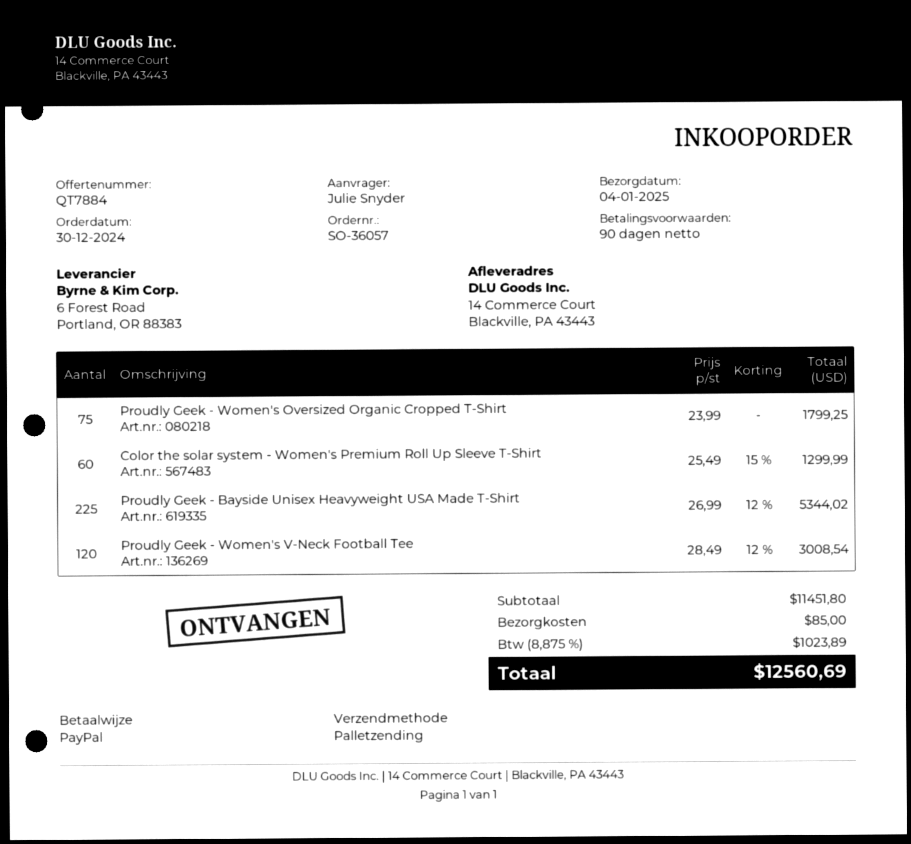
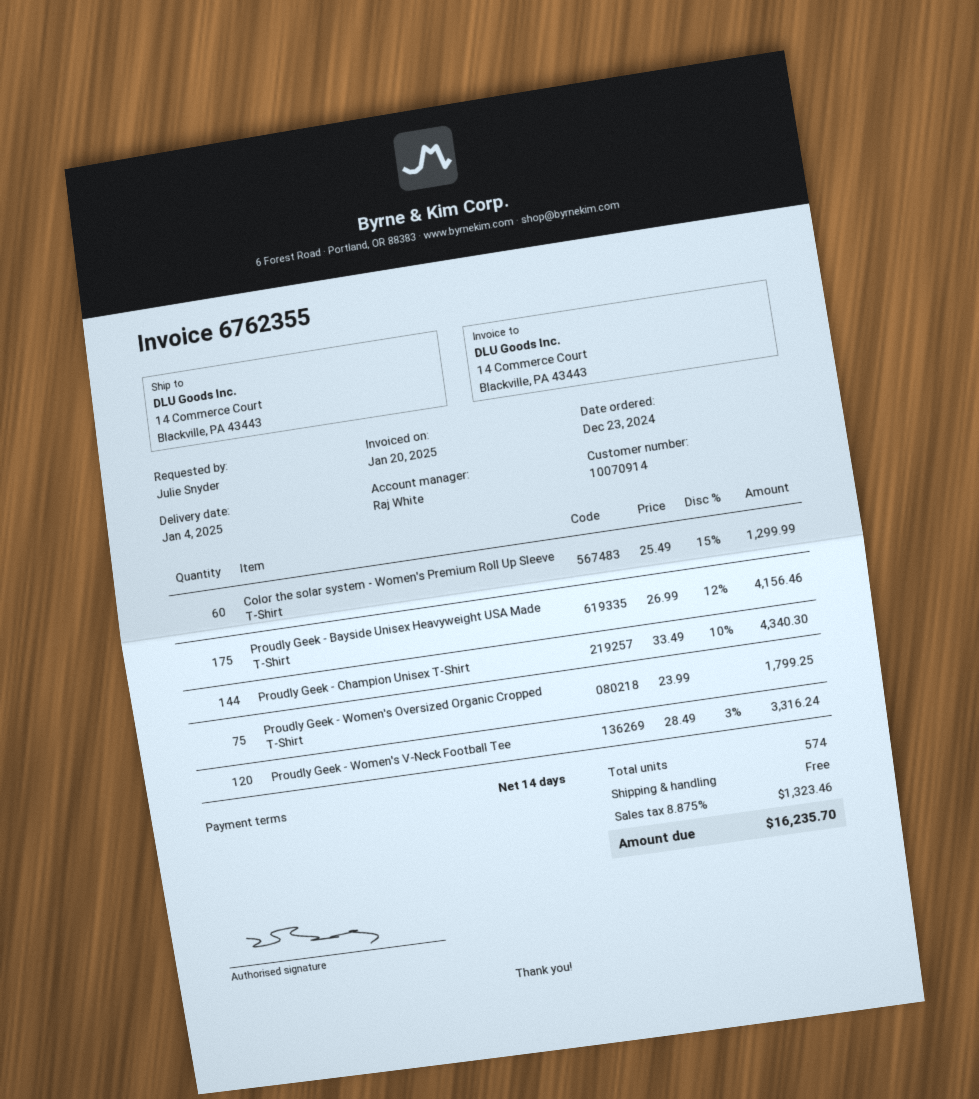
order date: 2024-12-30 -> 2024-12-23
payment terms: 90 days -> 14 days
Proudly Geek - Bayside Unisex Heavyweight USA Made T-Shirt: 225 x 26.99 - 12% = 5344.02 -> 175 x 26.99 - 12% = 4156.46
Proudly Geek - Women's V-Neck Football Tee: 120 x 28.49 - 12% = 3008.54 -> 120 x 28.49 - 3% = 3316.24
Proudly Geek - Champion Unisex T-Shirt: none -> 144 x 33.49 - 10% = 4340.30
shipping: 85.00 -> 0.00
tax: 8.875% = 1023.89 -> 8.875% = 1323.46
total: 12560.69 -> 16235.70

